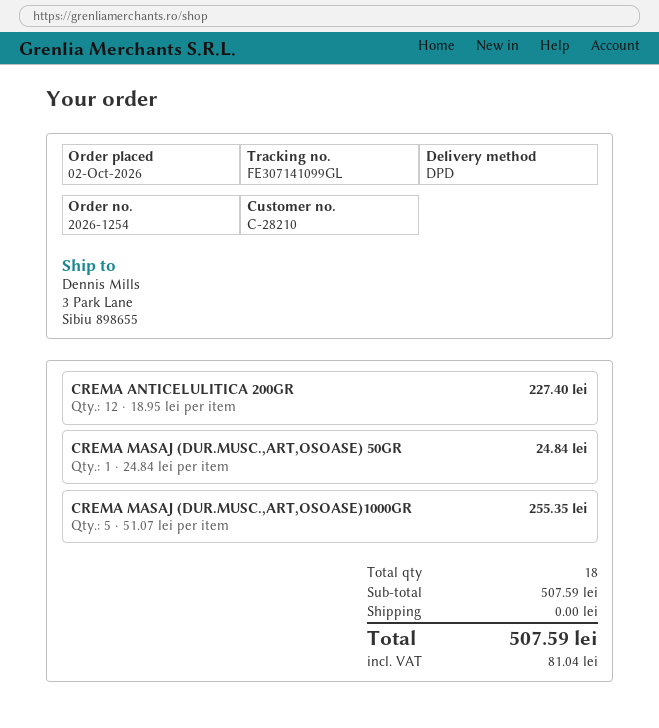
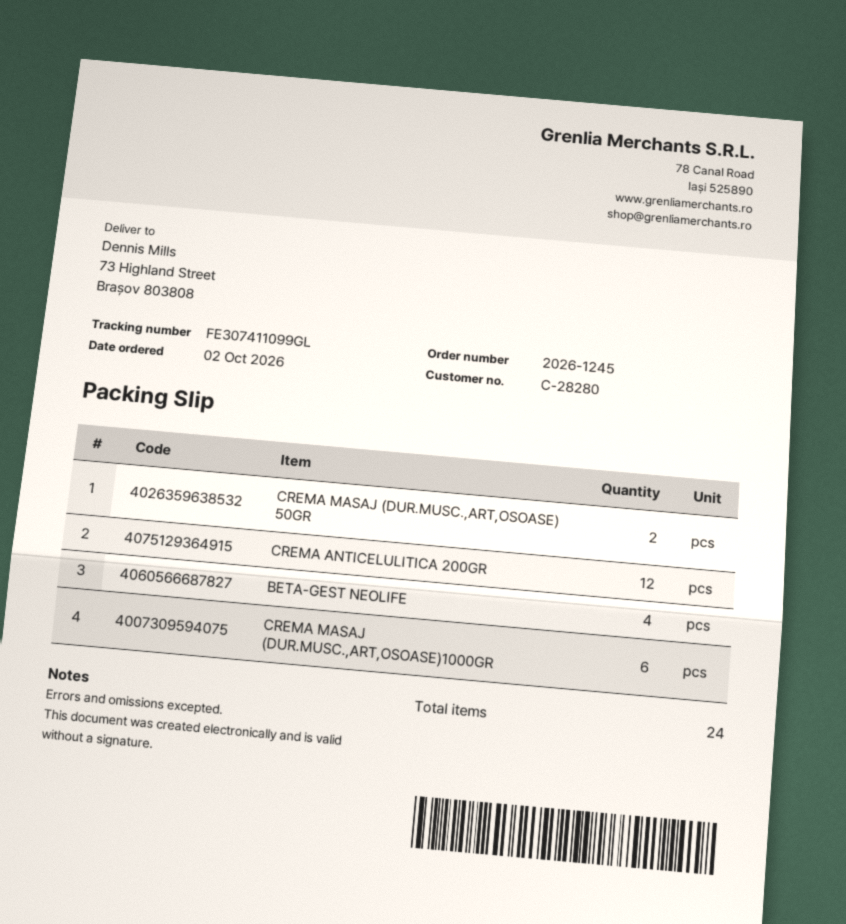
order number: 2026-1254 -> 2026-1245
customer number: C-28210 -> C-28280
tracking number: FE307141099GL -> FE307411099GL
ship to: 3 Park Lane, Sibiu 898655 -> 73 Highland Street, Brașov 803808
CREMA MASAJ (DUR.MUSC.,ART,OSOASE) 50GR: 1 -> 2
CREMA MASAJ (DUR.MUSC.,ART,OSOASE)1000GR: 5 -> 6
BETA-GEST NEOLIFE: none -> 4
total quantity: 18 -> 24

